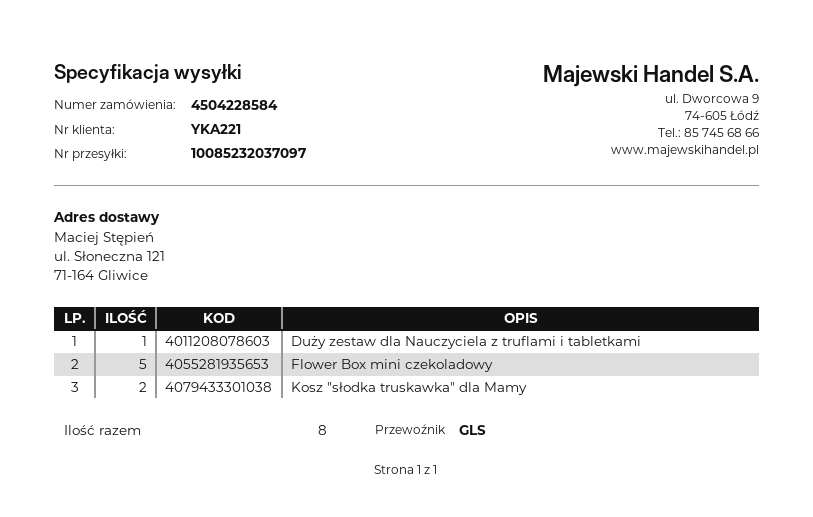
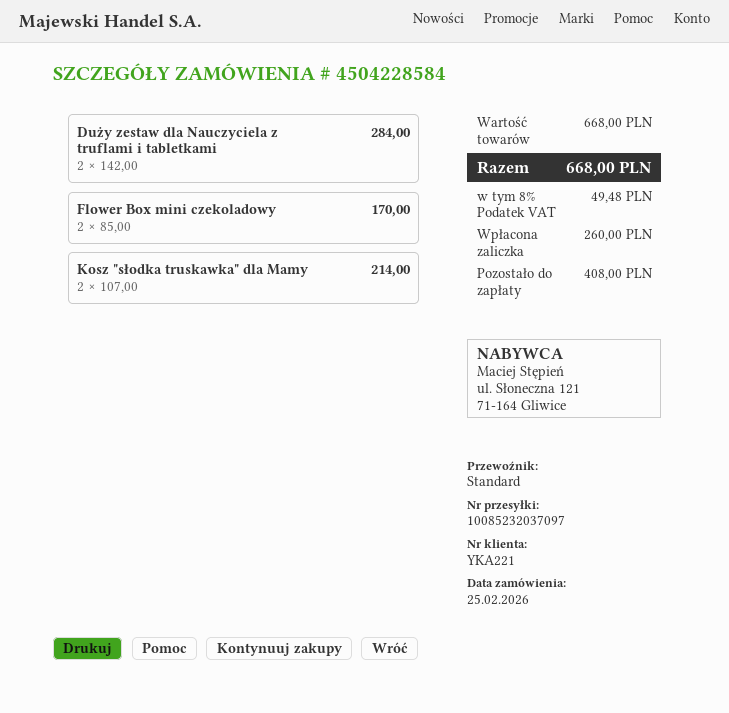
shipping method: GLS -> standard
Duży zestaw dla Nauczyciela z truflami i tabletkami: 1 -> 2
Flower Box mini czekoladowy: 5 -> 2

